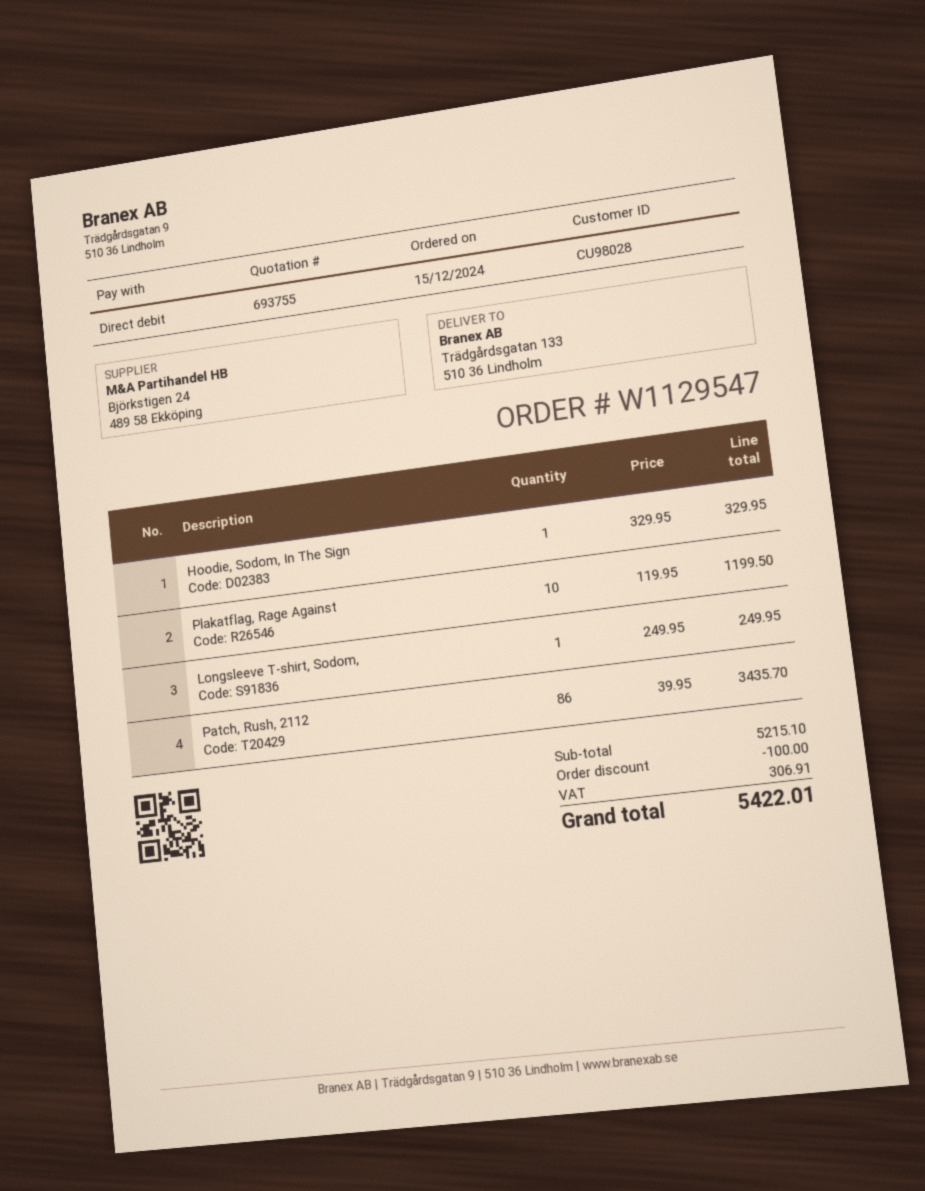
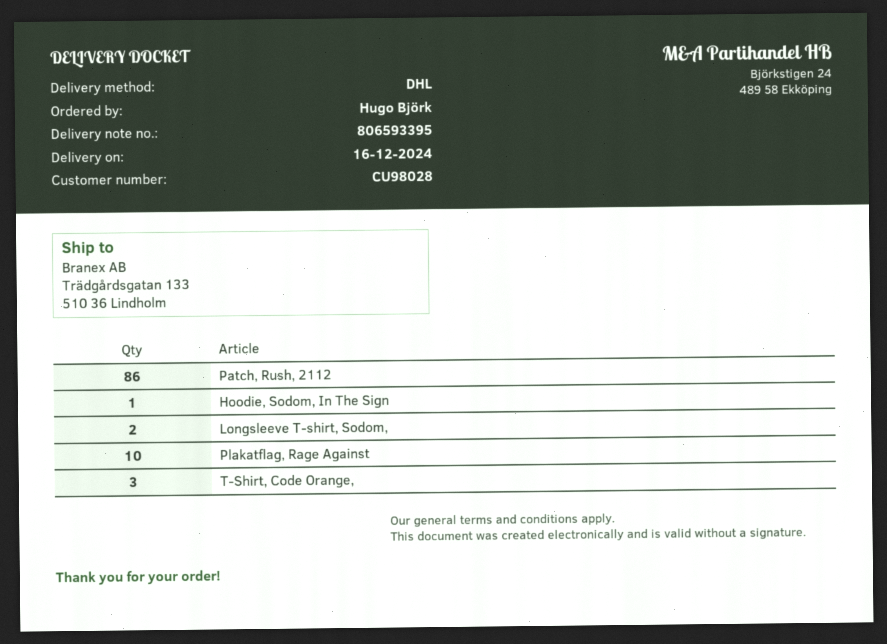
Longsleeve T-shirt, Sodom,: 1 -> 2
T-Shirt, Code Orange,: none -> 3

